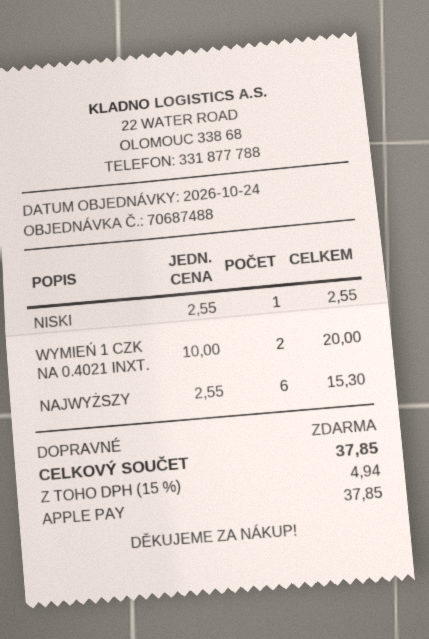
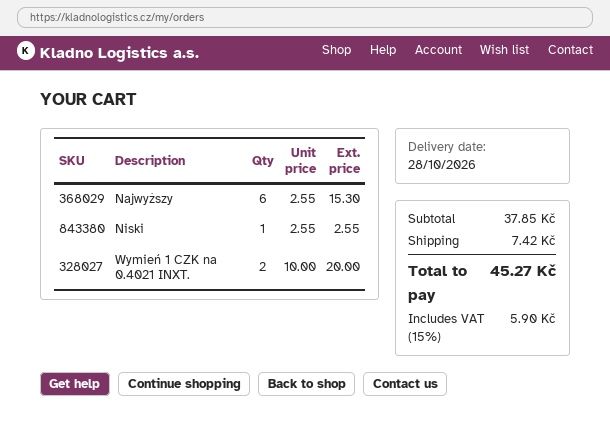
shipping: 0.00 -> 7.42
tax: 15% = 4.94 -> 15% = 5.90
total: 37.85 -> 45.27

